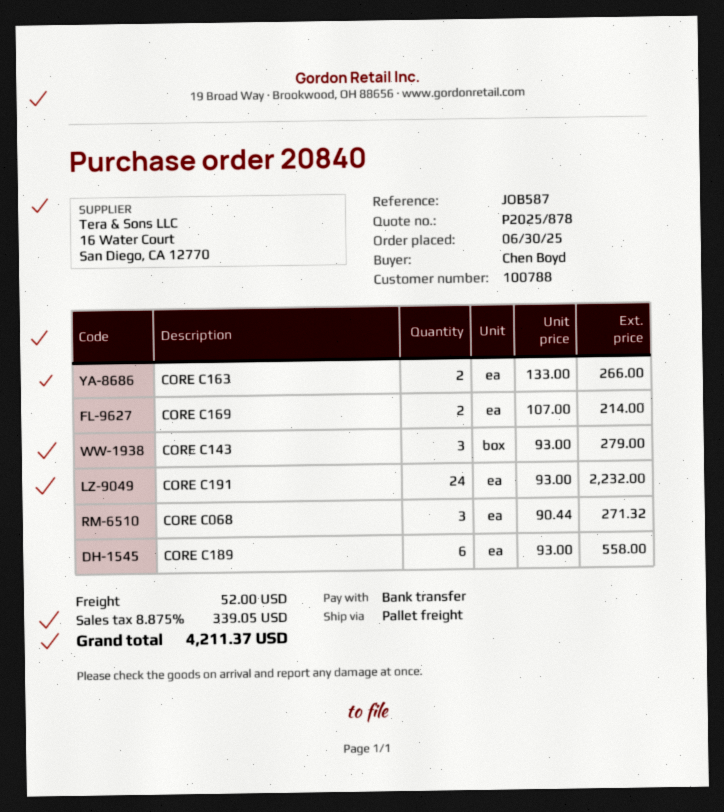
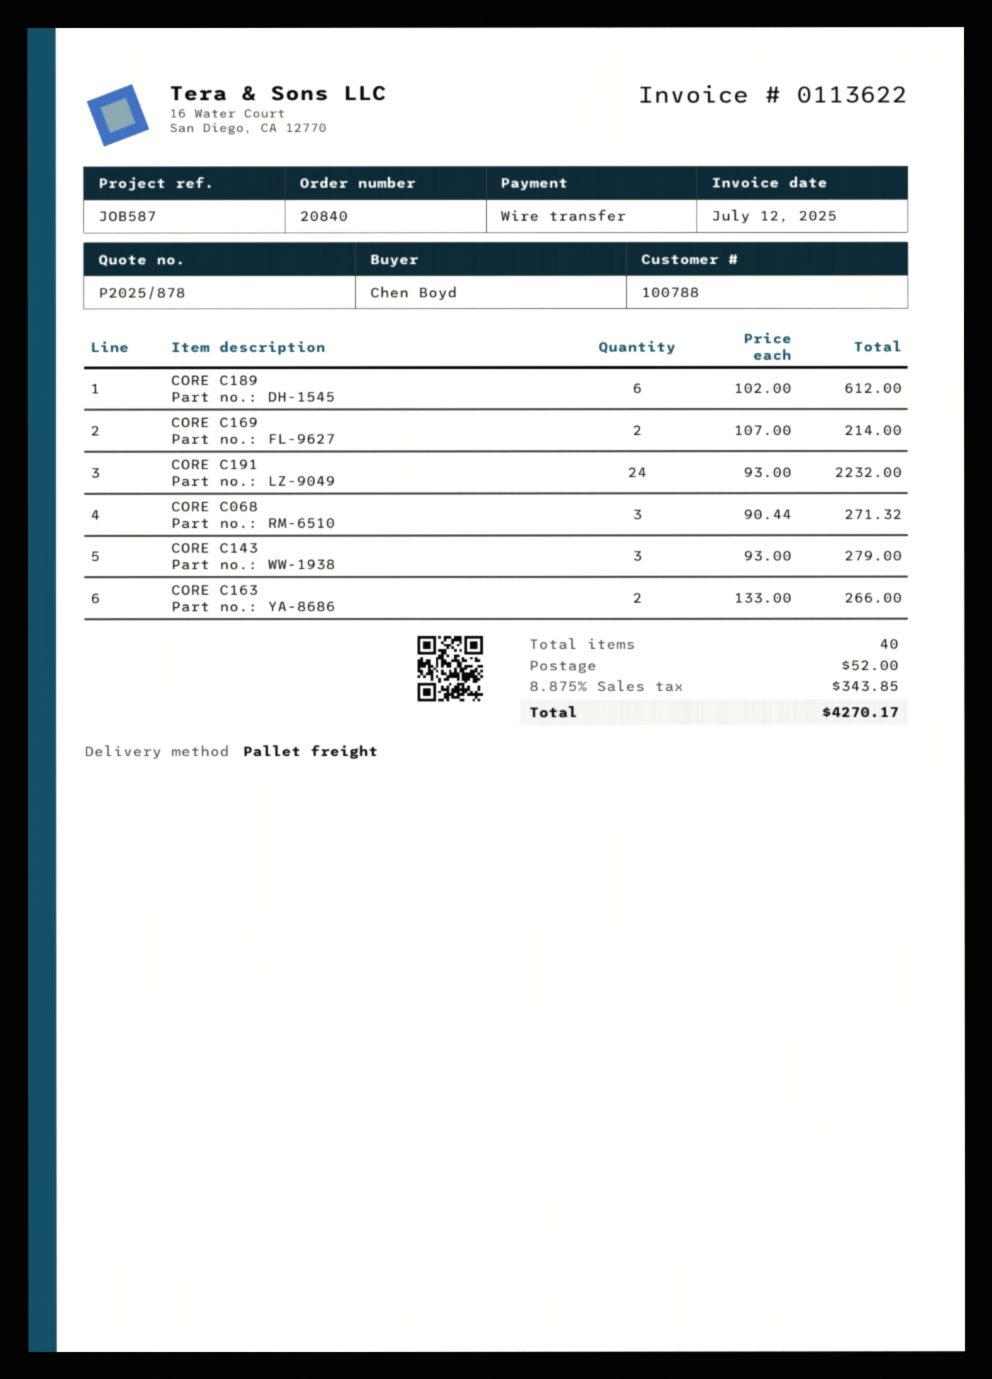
CORE C189: 6 x 93.00 = 558.00 -> 6 x 102.00 = 612.00
tax: 8.875% = 339.05 -> 8.875% = 343.85
total: 4211.37 -> 4270.17

